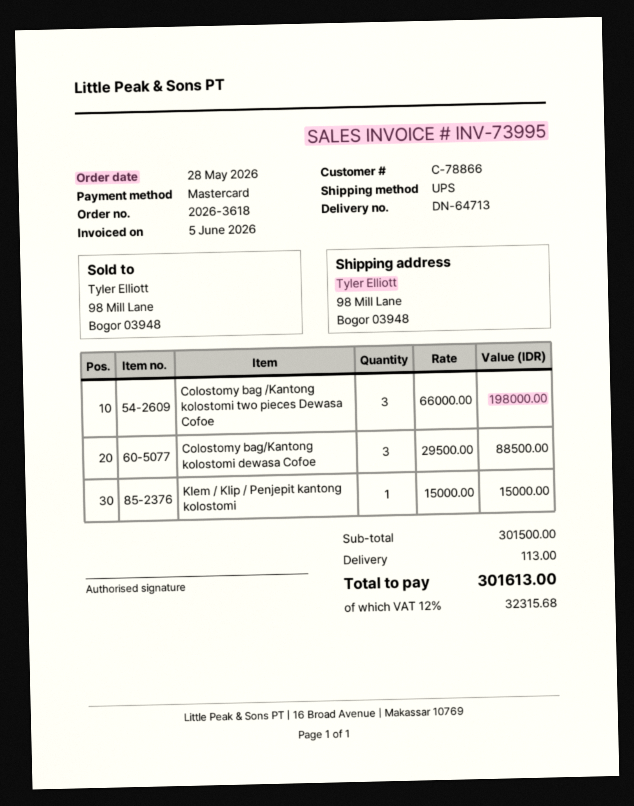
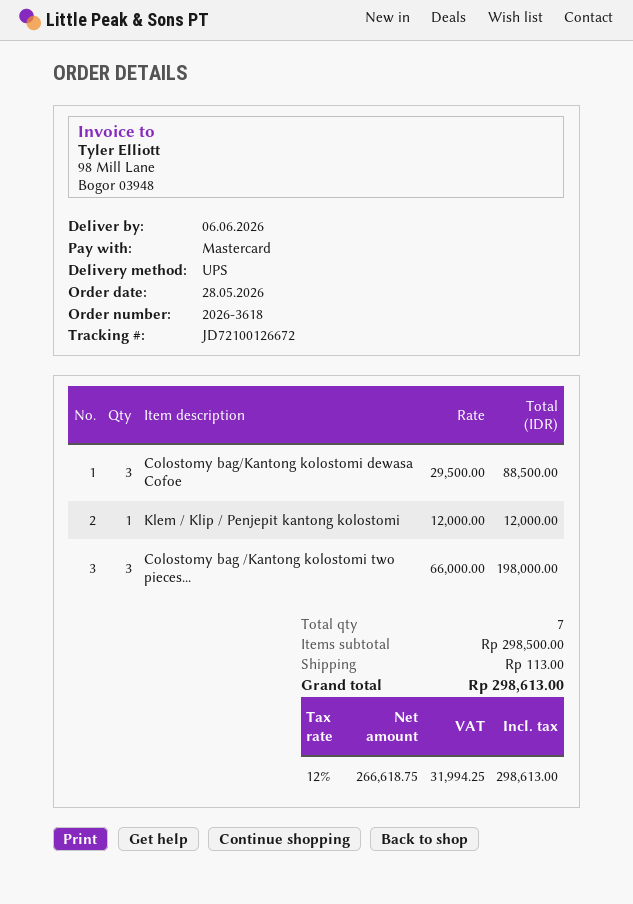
Klem / Klip / Penjepit kantong kolostomi: 1 x 15000.00 = 15000.00 -> 1 x 12000.00 = 12000.00
subtotal: 301500.00 -> 298500.00
tax: 12% = 32315.68 -> 12% = 31994.25
total: 301613.00 -> 298613.00

